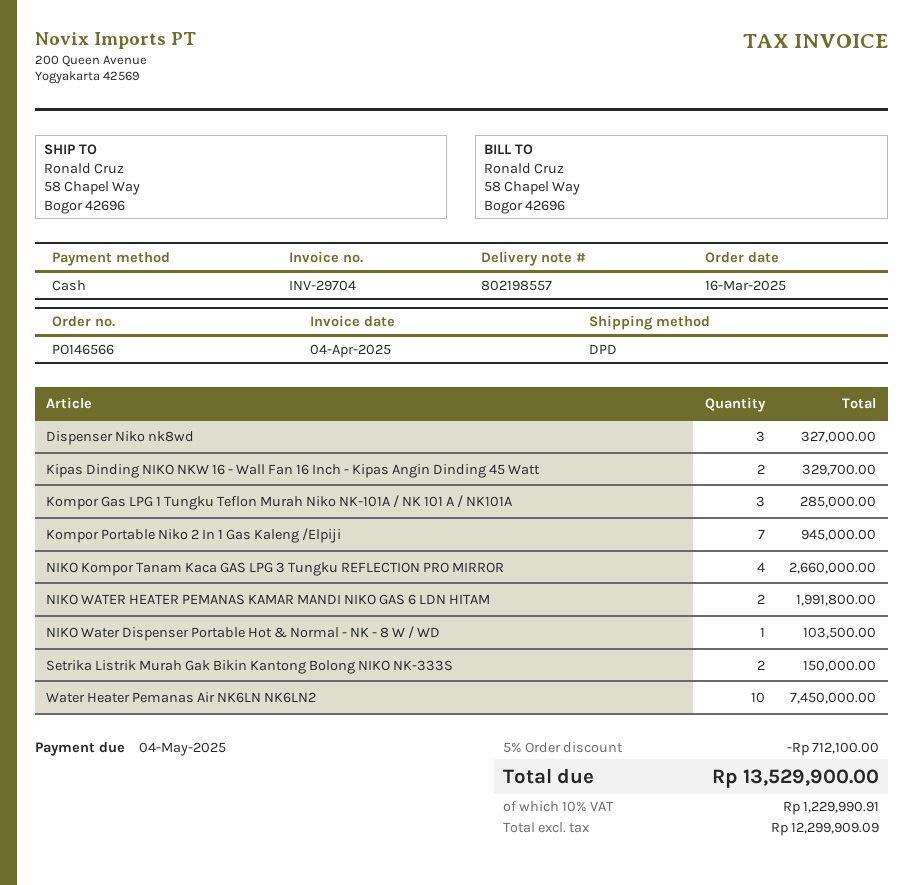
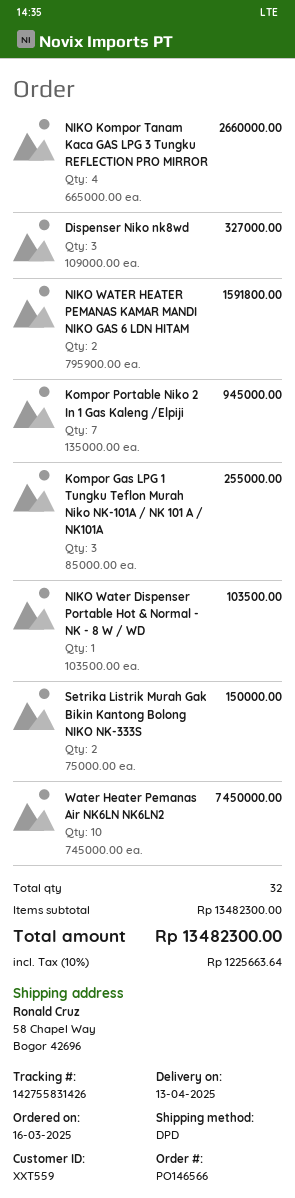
Kipas Dinding NIKO NKW 16 - Wall Fan 16 Inch - Kipas Angin Dinding 45 Watt: 2 for 329700.00 -> none
Kompor Gas LPG 1 Tungku Teflon Murah Niko NK-101A / NK 101 A / NK101A: 3 for 285000.00 -> 3 for 255000.00
NIKO WATER HEATER PEMANAS KAMAR MANDI NIKO GAS 6 LDN HITAM: 2 for 1991800.00 -> 2 for 1591800.00
discount: 5% = 712100.00 -> none
tax: 10% = 1229990.91 -> 10% = 1225663.64
total: 13529900.00 -> 13482300.00

